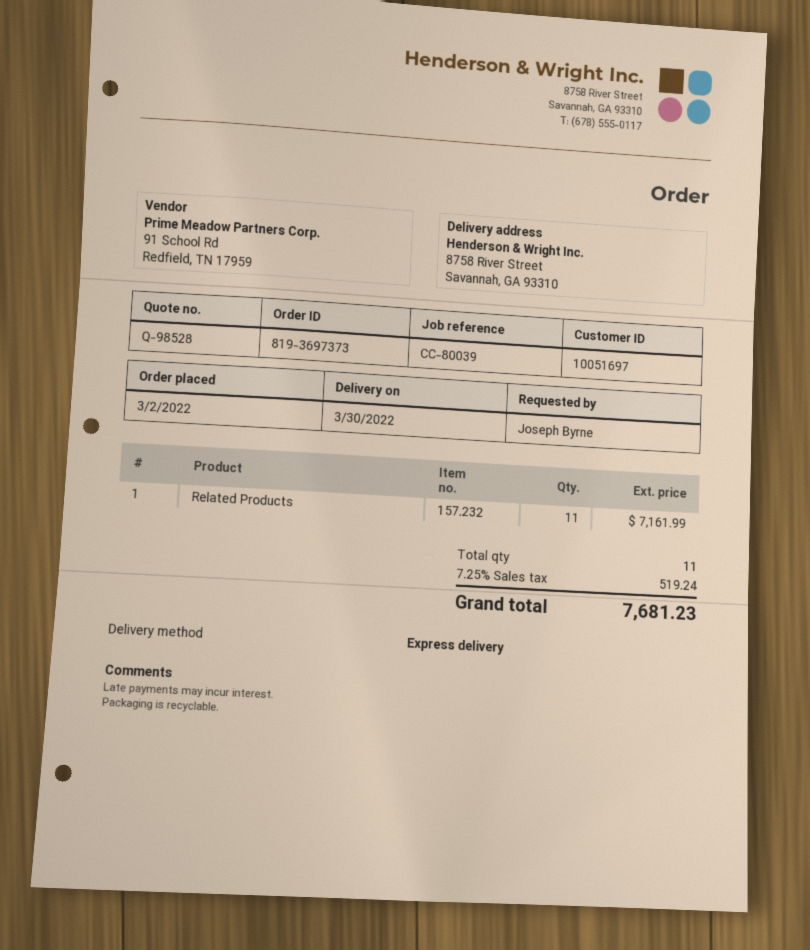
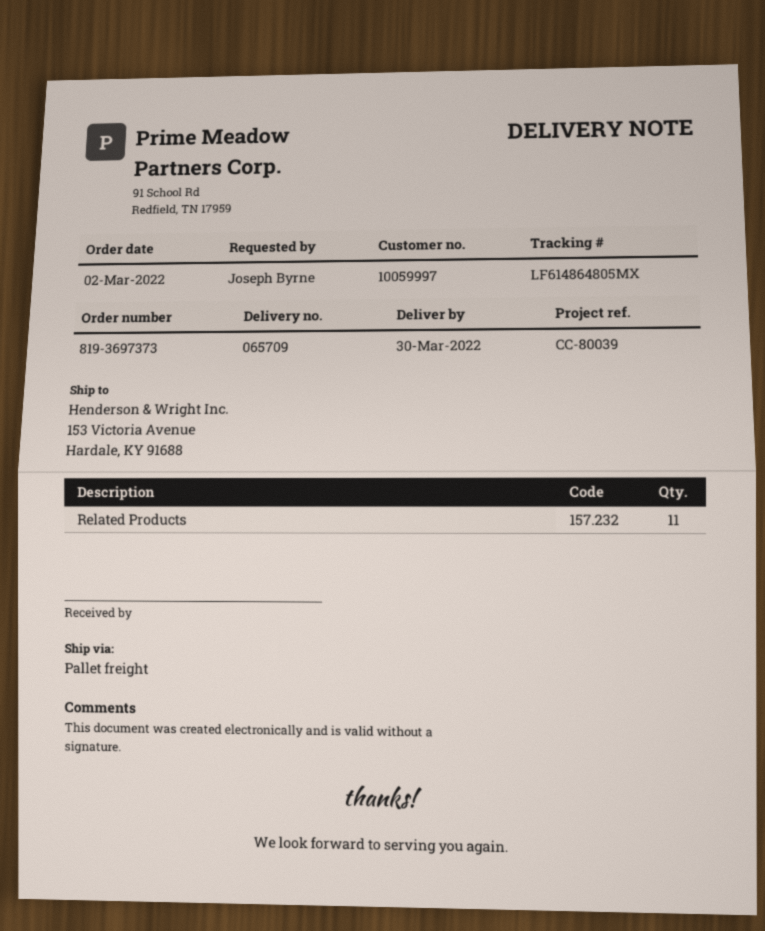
customer number: 10051697 -> 10059997
shipping method: express -> pallet freight
ship to: 8758 River Street, Savannah, GA 93310 -> 153 Victoria Avenue, Hardale, KY 91688

